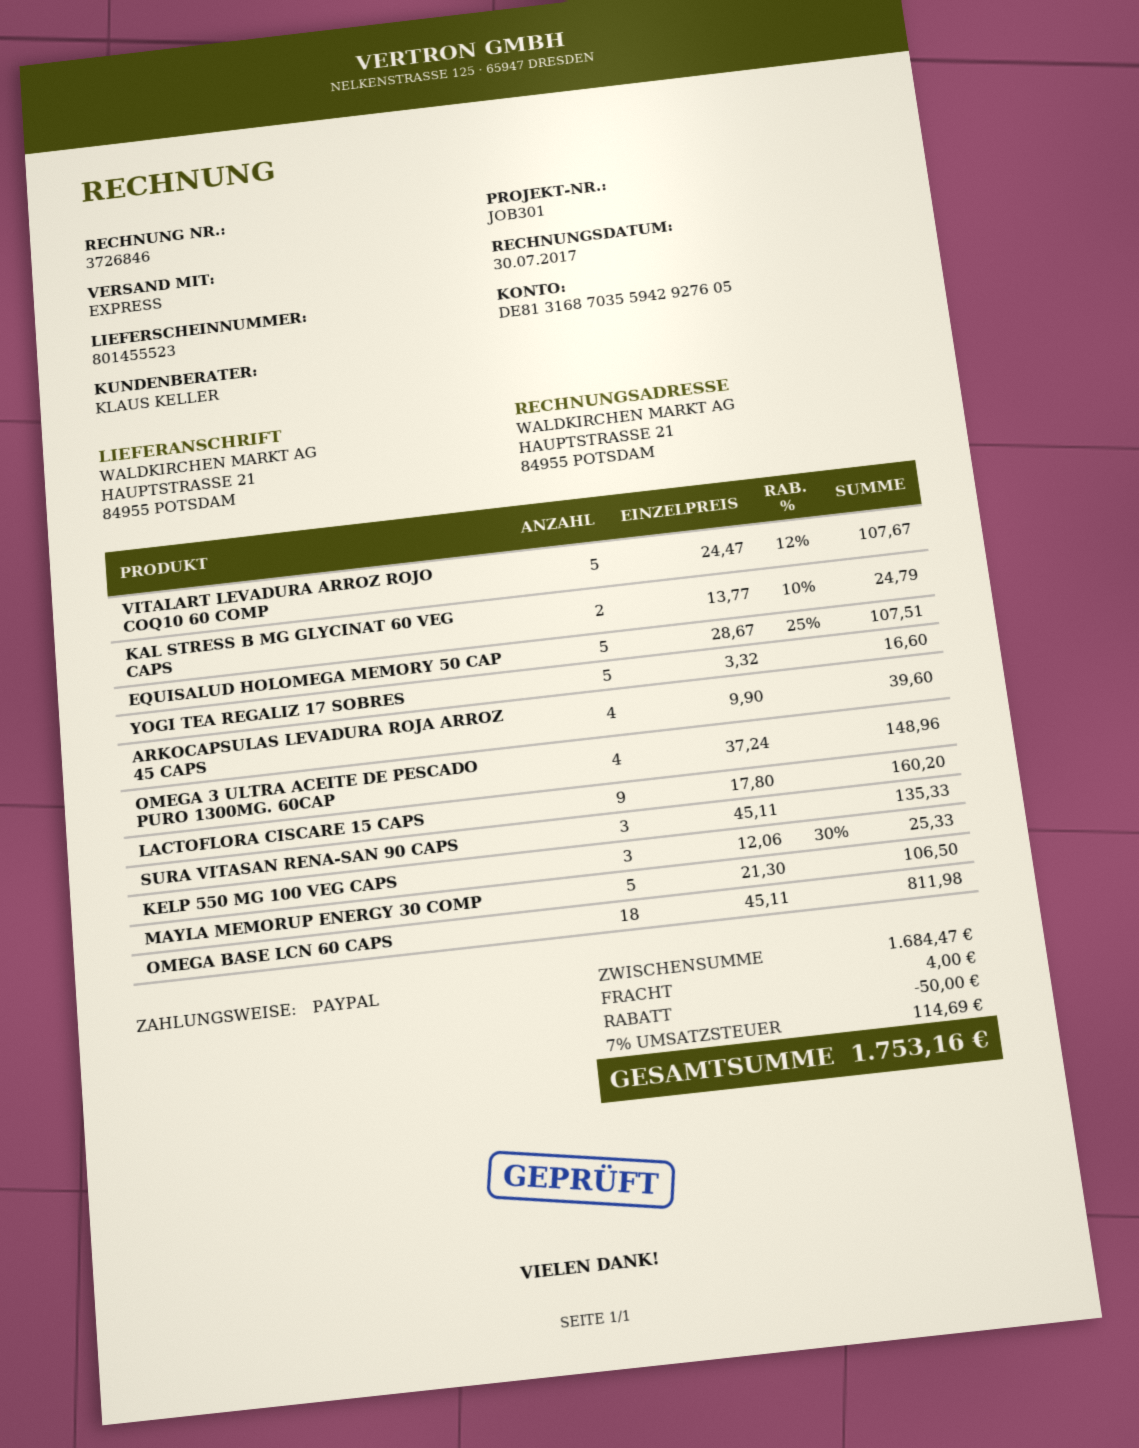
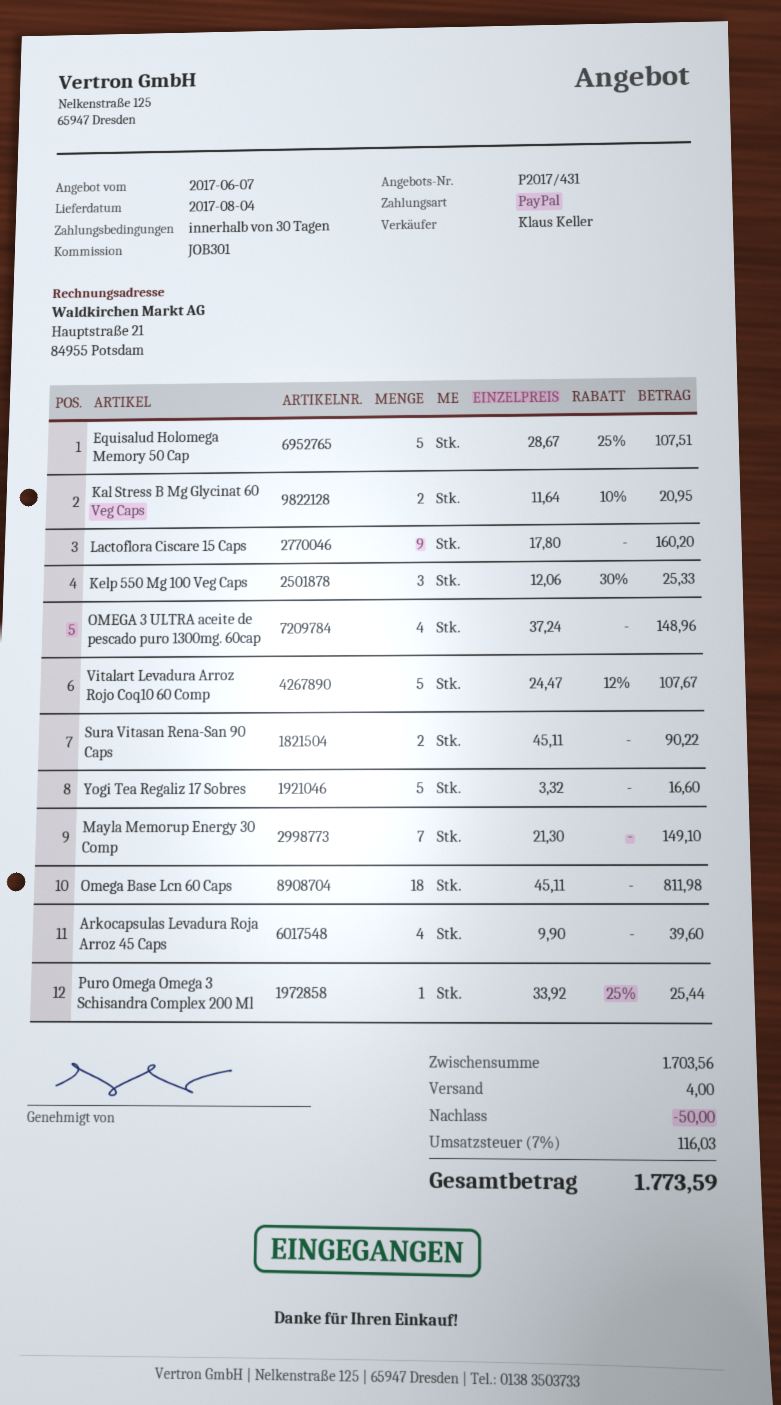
KAL STRESS B MG GLYCINAT 60 VEG CAPS: 2 x 13.77 - 10% = 24.79 -> 2 x 11.64 - 10% = 20.95
SURA VITASAN RENA-SAN 90 CAPS: 3 x 45.11 = 135.33 -> 2 x 45.11 = 90.22
MAYLA MEMORUP ENERGY 30 COMP: 5 x 21.30 = 106.50 -> 7 x 21.30 = 149.10
Puro Omega Omega 3 Schisandra Complex 200 Ml: none -> 1 x 33.92 - 25% = 25.44
subtotal: 1684.47 -> 1703.56
tax: 7% = 114.69 -> 7% = 116.03
total: 1753.16 -> 1773.59

